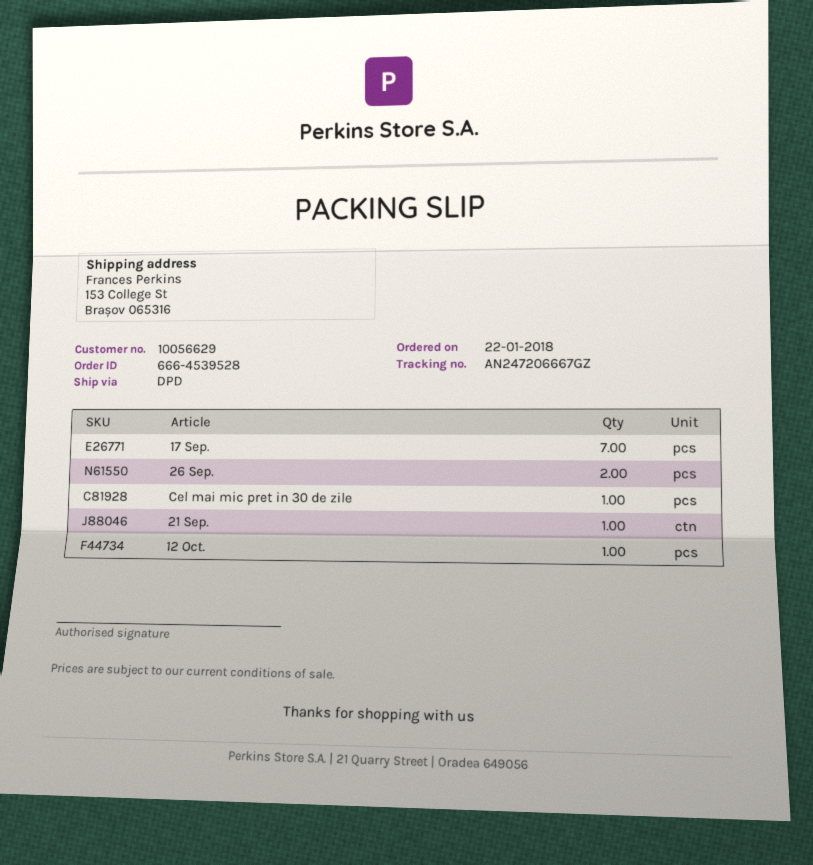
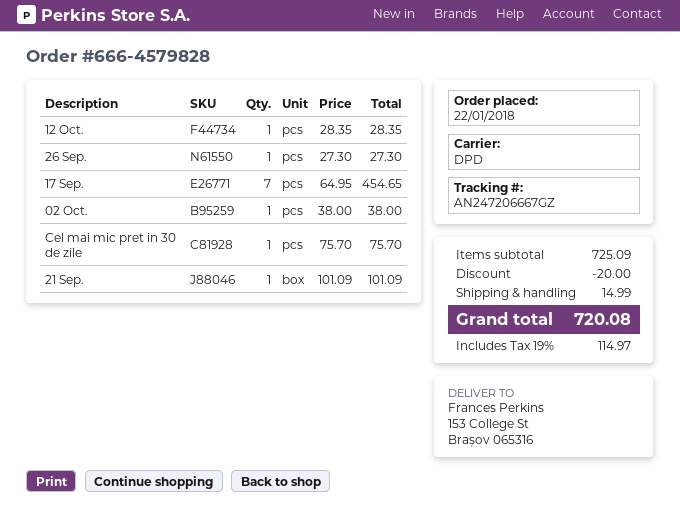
order number: 666-4539528 -> 666-4579828
26 Sep.: 2 -> 1
02 Oct.: none -> 1

